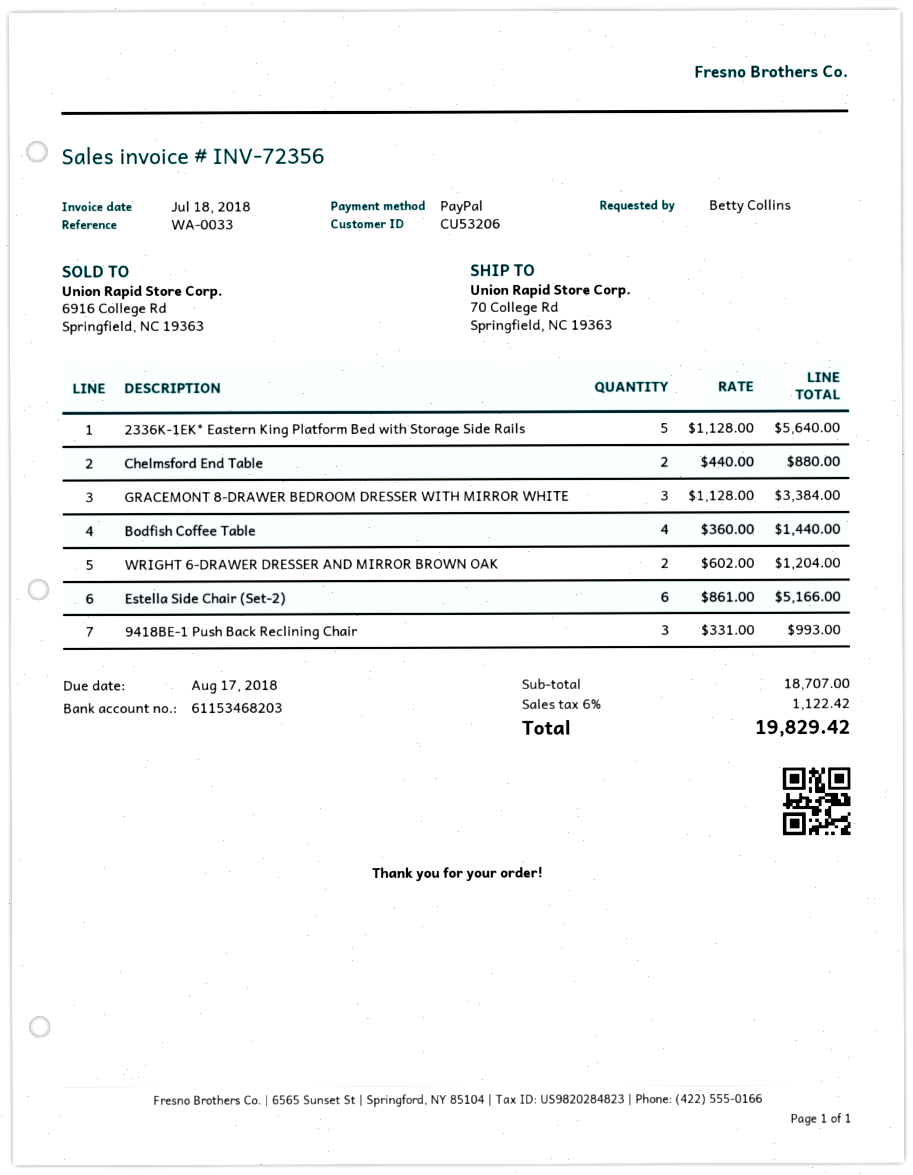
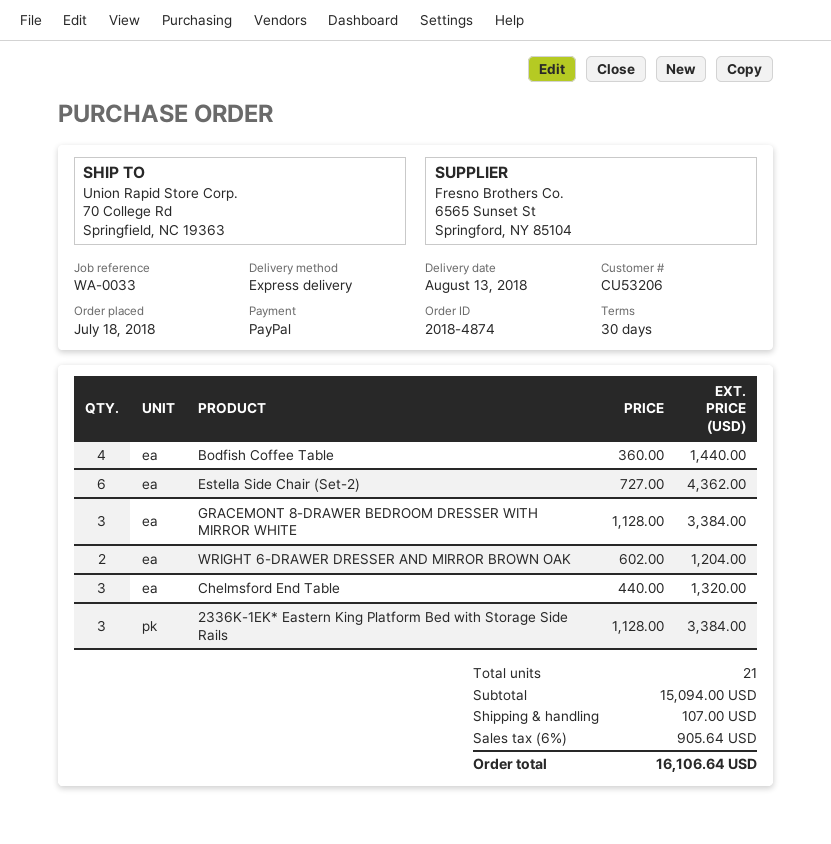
2336K-1EK* Eastern King Platform Bed with Storage Side Rails: 5 x 1128.00 = 5640.00 -> 3 x 1128.00 = 3384.00
Chelmsford End Table: 2 x 440.00 = 880.00 -> 3 x 440.00 = 1320.00
Estella Side Chair (Set-2): 6 x 861.00 = 5166.00 -> 6 x 727.00 = 4362.00
9418BE-1 Push Back Reclining Chair: 3 x 331.00 = 993.00 -> none
subtotal: 18707.00 -> 15094.00
shipping: none -> 107.00
tax: 6% = 1122.42 -> 6% = 905.64
total: 19829.42 -> 16106.64

